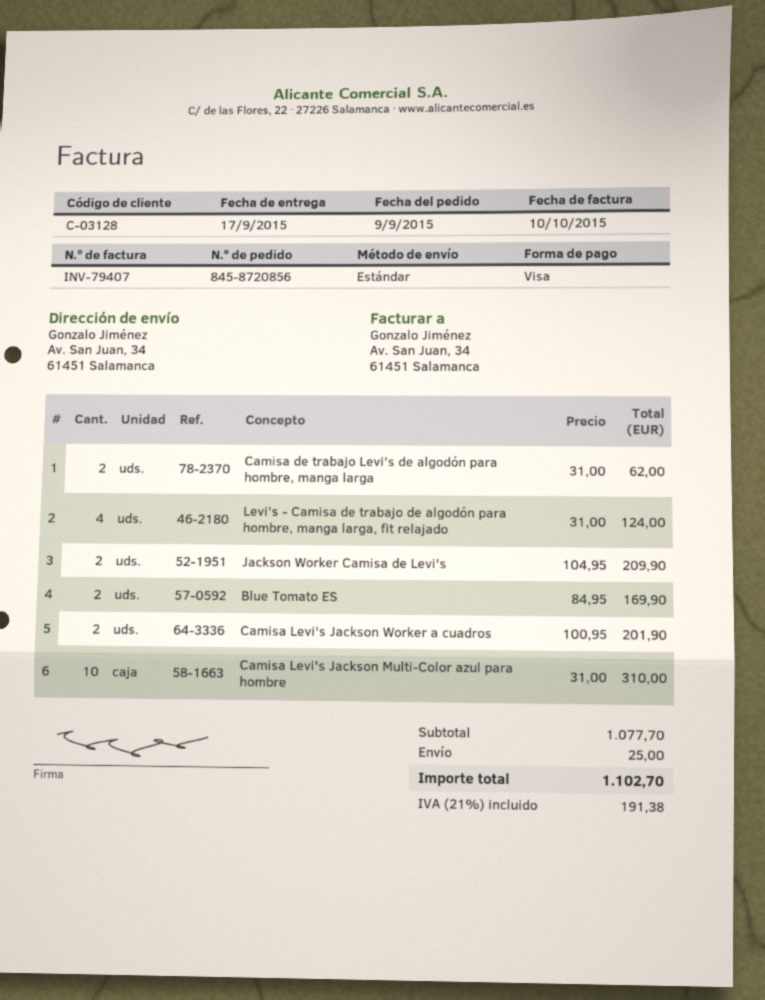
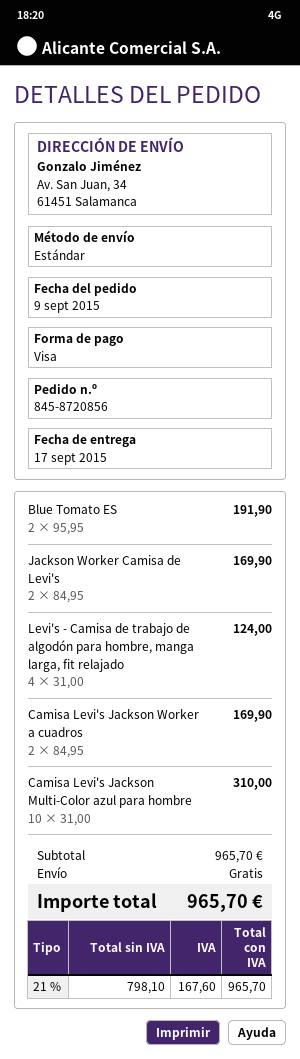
Camisa de trabajo Levi's de algodón para hombre, manga larga: 2 x 31.00 = 62.00 -> none
Jackson Worker Camisa de Levi's: 2 x 104.95 = 209.90 -> 2 x 84.95 = 169.90
Blue Tomato ES: 2 x 84.95 = 169.90 -> 2 x 95.95 = 191.90
Camisa Levi's Jackson Worker a cuadros: 2 x 100.95 = 201.90 -> 2 x 84.95 = 169.90
subtotal: 1077.70 -> 965.70
shipping: 25.00 -> 0.00
tax: 21% = 191.38 -> 21% = 167.60
total: 1102.70 -> 965.70

